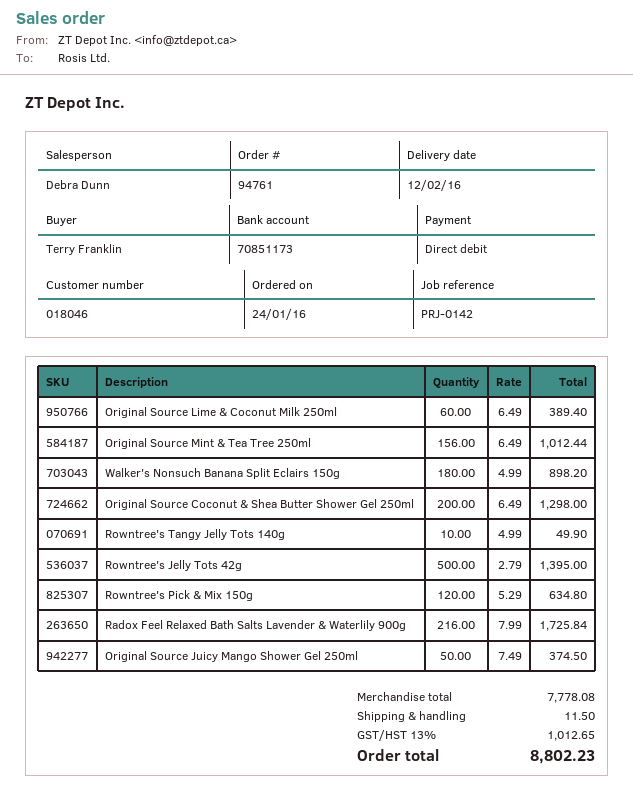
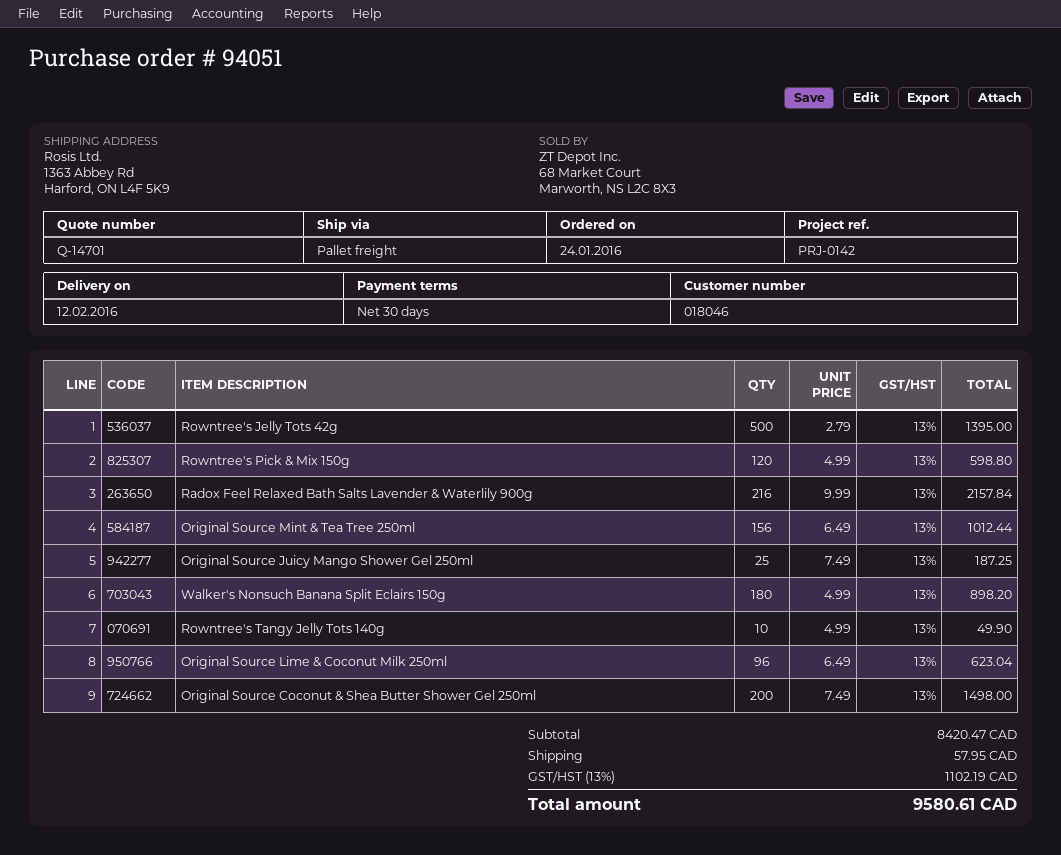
order number: 94761 -> 94051
Original Source Lime & Coconut Milk 250ml: 60 x 6.49 = 389.40 -> 96 x 6.49 = 623.04
Original Source Coconut & Shea Butter Shower Gel 250ml: 200 x 6.49 = 1298.00 -> 200 x 7.49 = 1498.00
Rowntree's Pick & Mix 150g: 120 x 5.29 = 634.80 -> 120 x 4.99 = 598.80
Radox Feel Relaxed Bath Salts Lavender & Waterlily 900g: 216 x 7.99 = 1725.84 -> 216 x 9.99 = 2157.84
Original Source Juicy Mango Shower Gel 250ml: 50 x 7.49 = 374.50 -> 25 x 7.49 = 187.25
subtotal: 7778.08 -> 8420.47
shipping: 11.50 -> 57.95
tax: 13% = 1012.65 -> 13% = 1102.19
total: 8802.23 -> 9580.61

